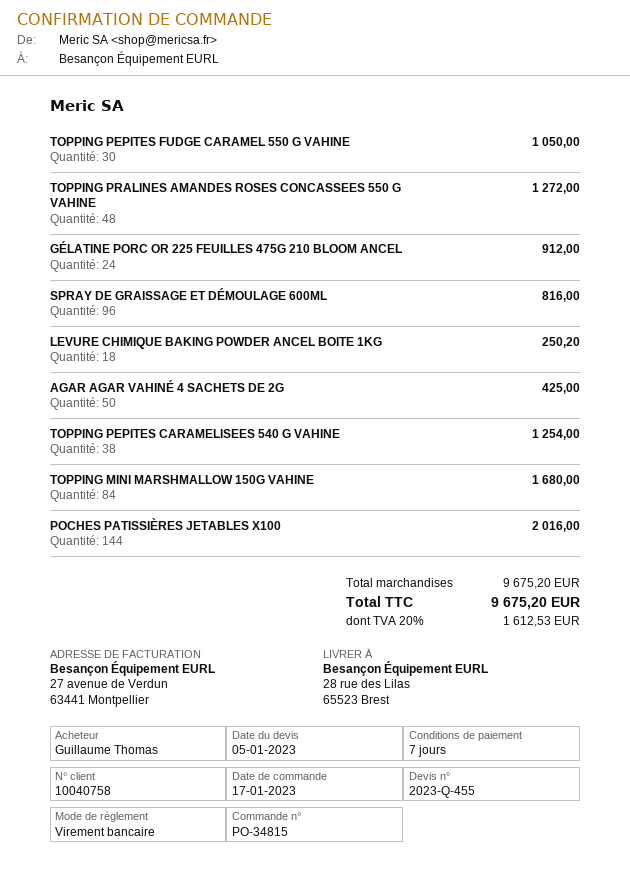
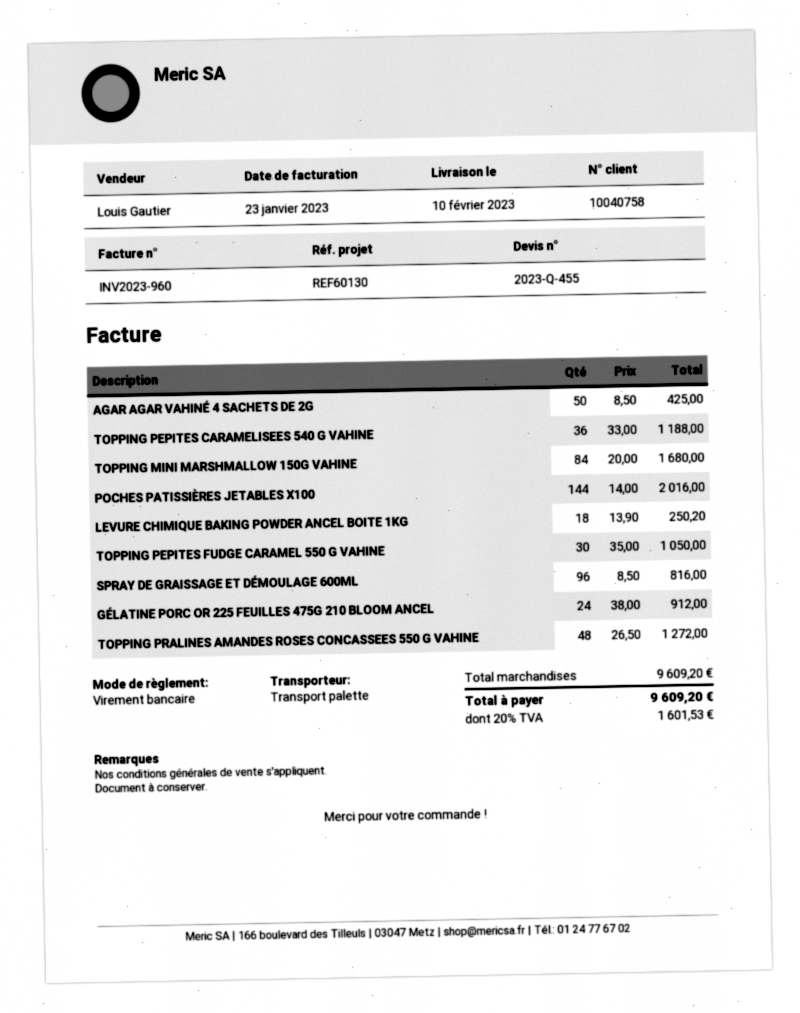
TOPPING PEPITES CARAMELISEES 540 G VAHINE: 38 for 1254.00 -> 36 for 1188.00
subtotal: 9675.20 -> 9609.20
tax: 20% = 1612.53 -> 20% = 1601.53
total: 9675.20 -> 9609.20

